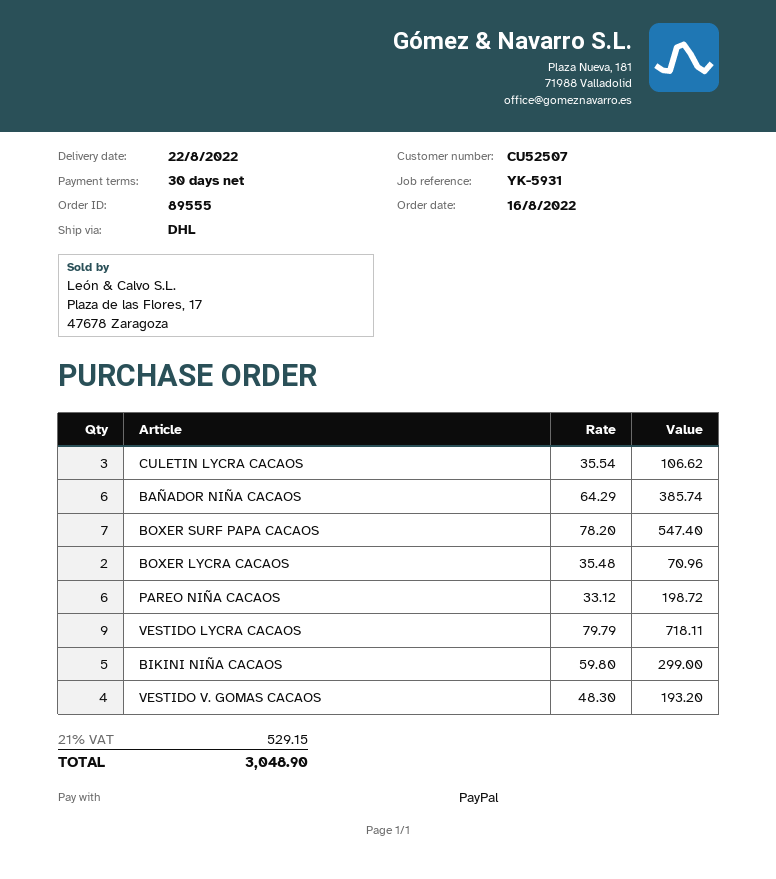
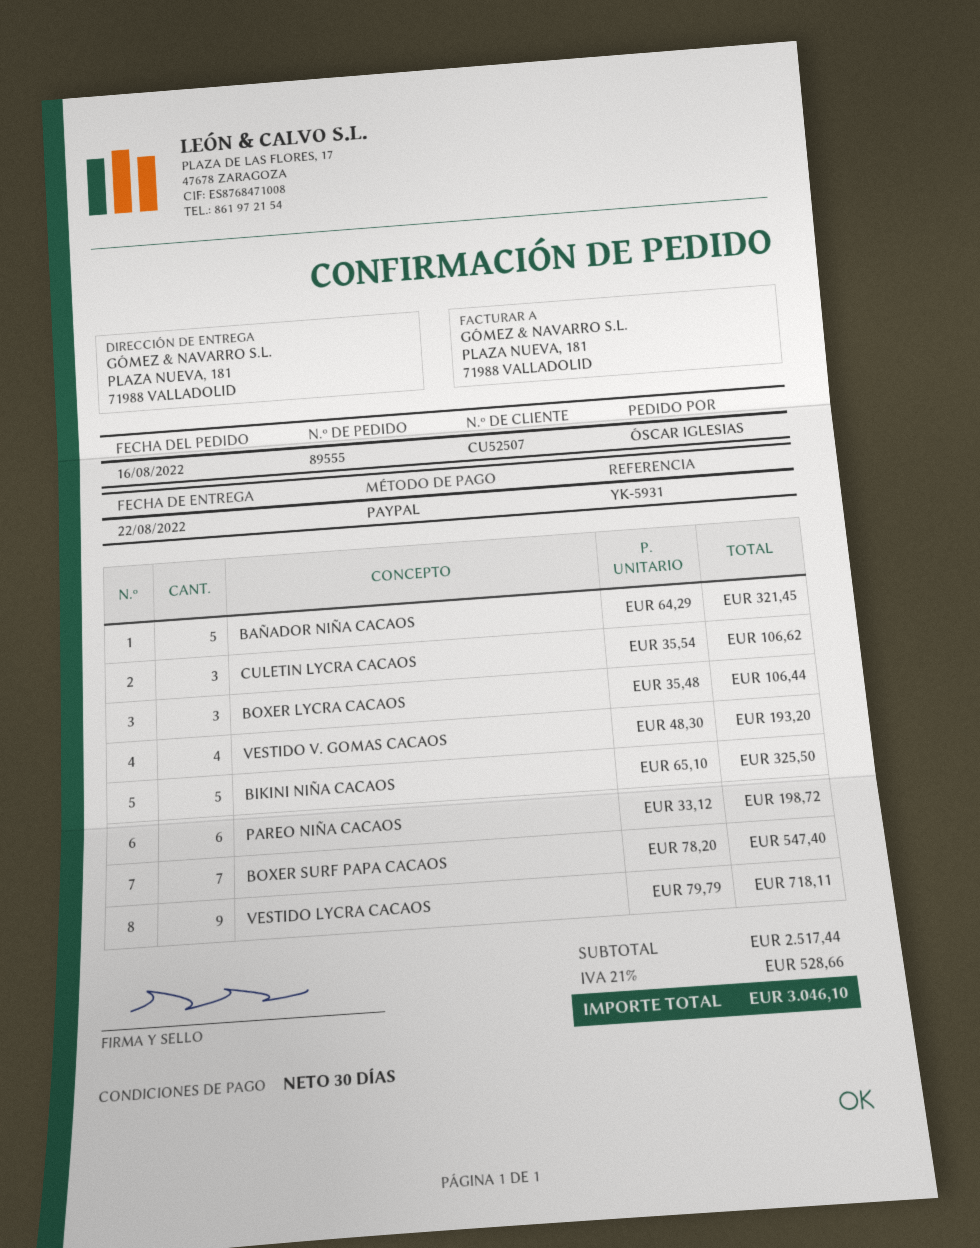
BAÑADOR NIÑA CACAOS: 6 x 64.29 = 385.74 -> 5 x 64.29 = 321.45
BOXER LYCRA CACAOS: 2 x 35.48 = 70.96 -> 3 x 35.48 = 106.44
BIKINI NIÑA CACAOS: 5 x 59.80 = 299.00 -> 5 x 65.10 = 325.50
tax: 21% = 529.15 -> 21% = 528.66
total: 3048.90 -> 3046.10

